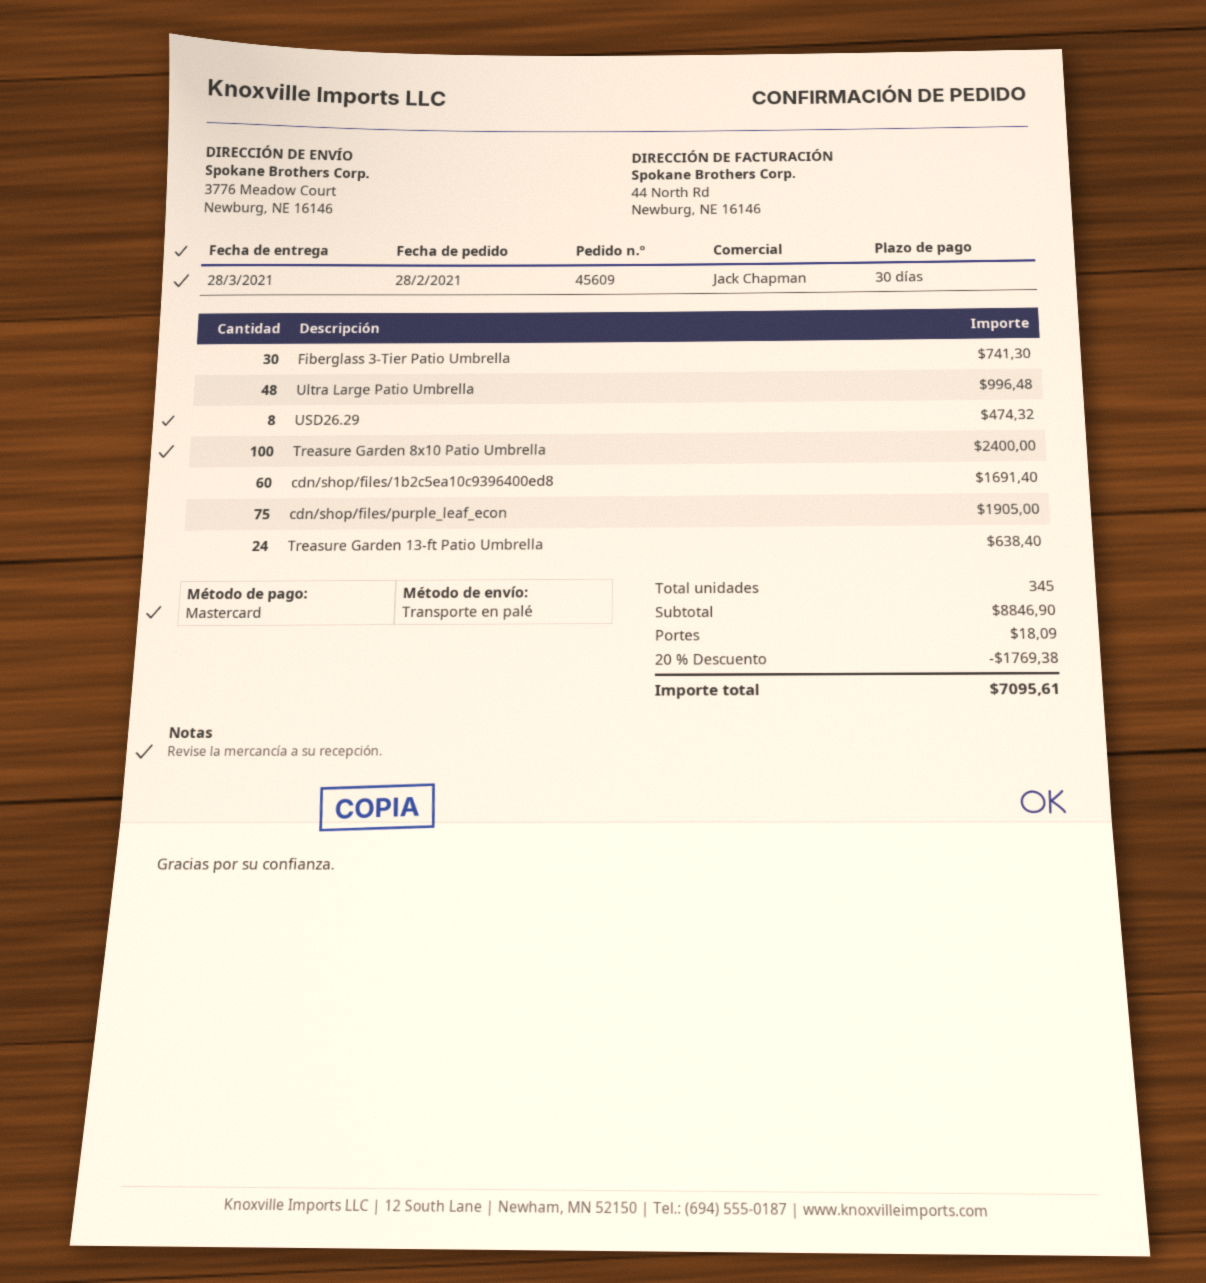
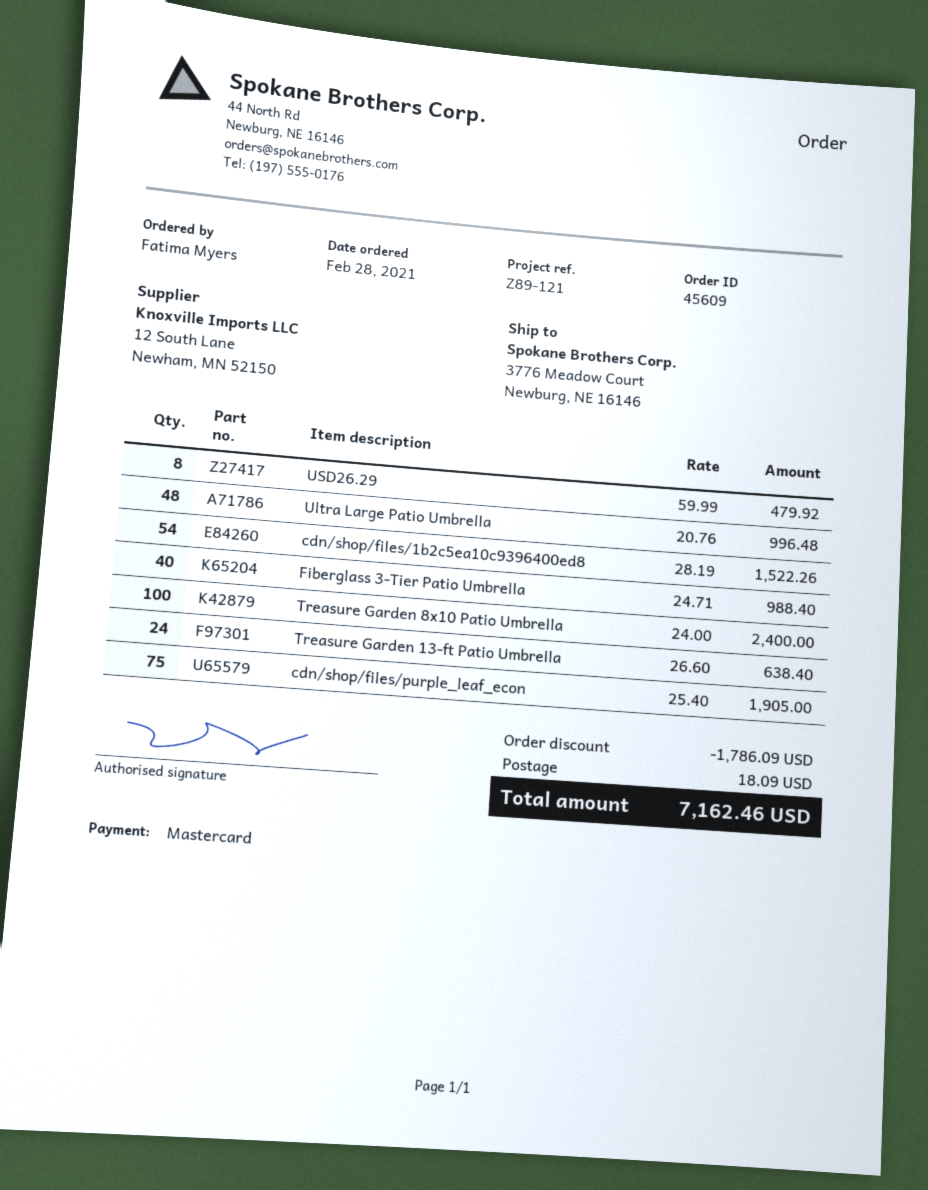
Fiberglass 3-Tier Patio Umbrella: 30 for 741.30 -> 40 for 988.40
USD26.29: 8 for 474.32 -> 8 for 479.92
cdn/shop/files/1b2c5ea10c9396400ed8: 60 for 1691.40 -> 54 for 1522.26
discount: 1769.38 -> 1786.09
total: 7095.61 -> 7162.46

